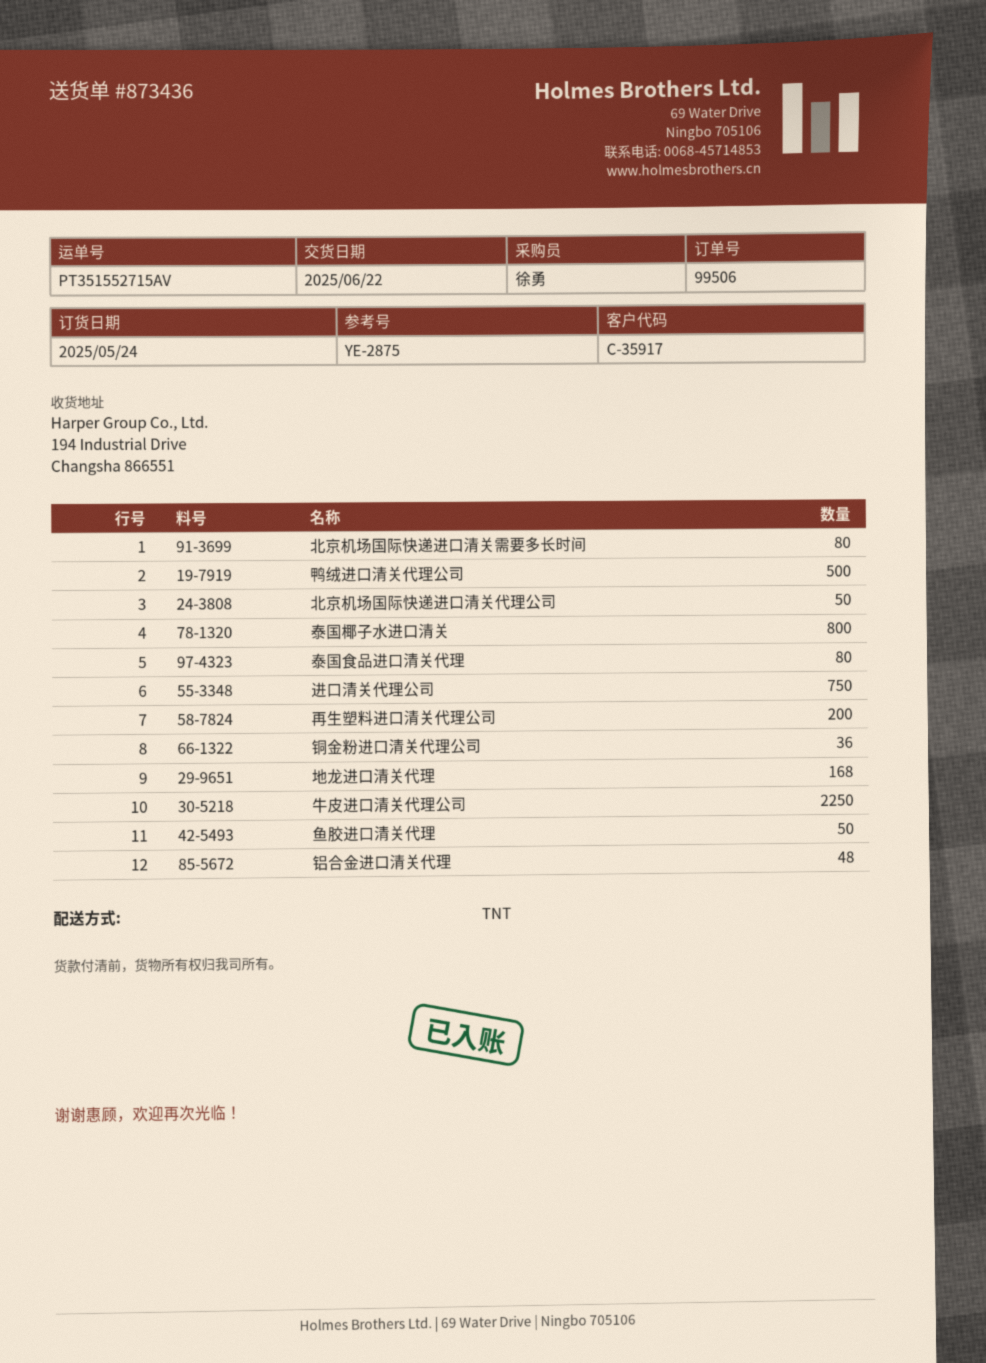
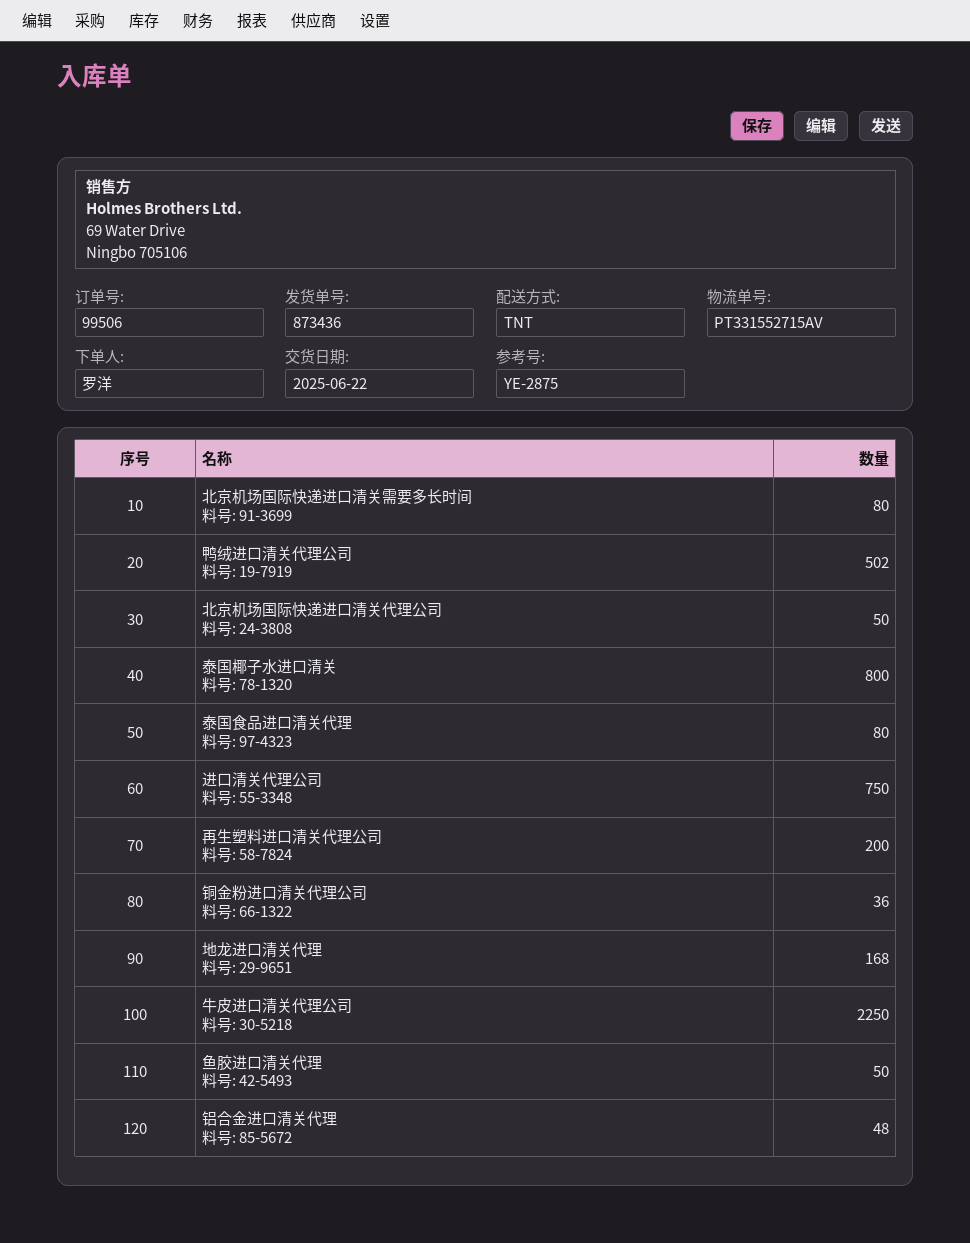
ordered by: 徐勇 -> 罗洋
tracking number: PT351552715AV -> PT331552715AV
鸭绒进口清关代理公司: 500 -> 502

